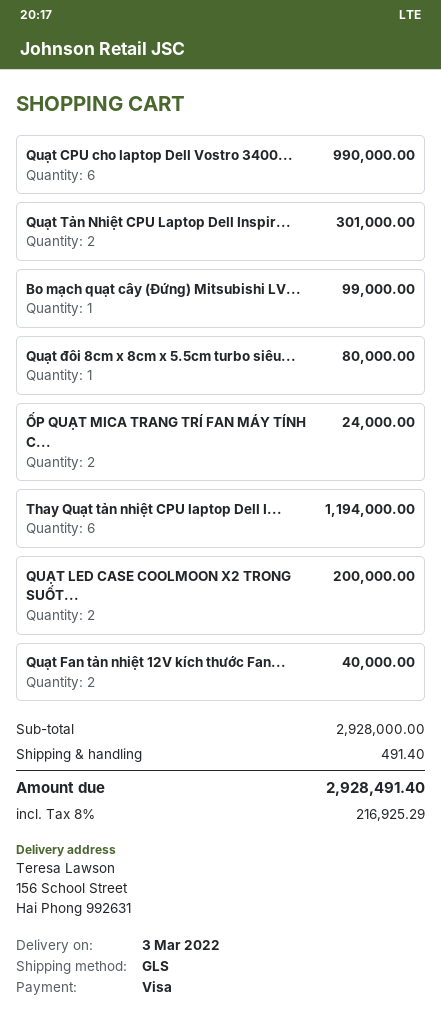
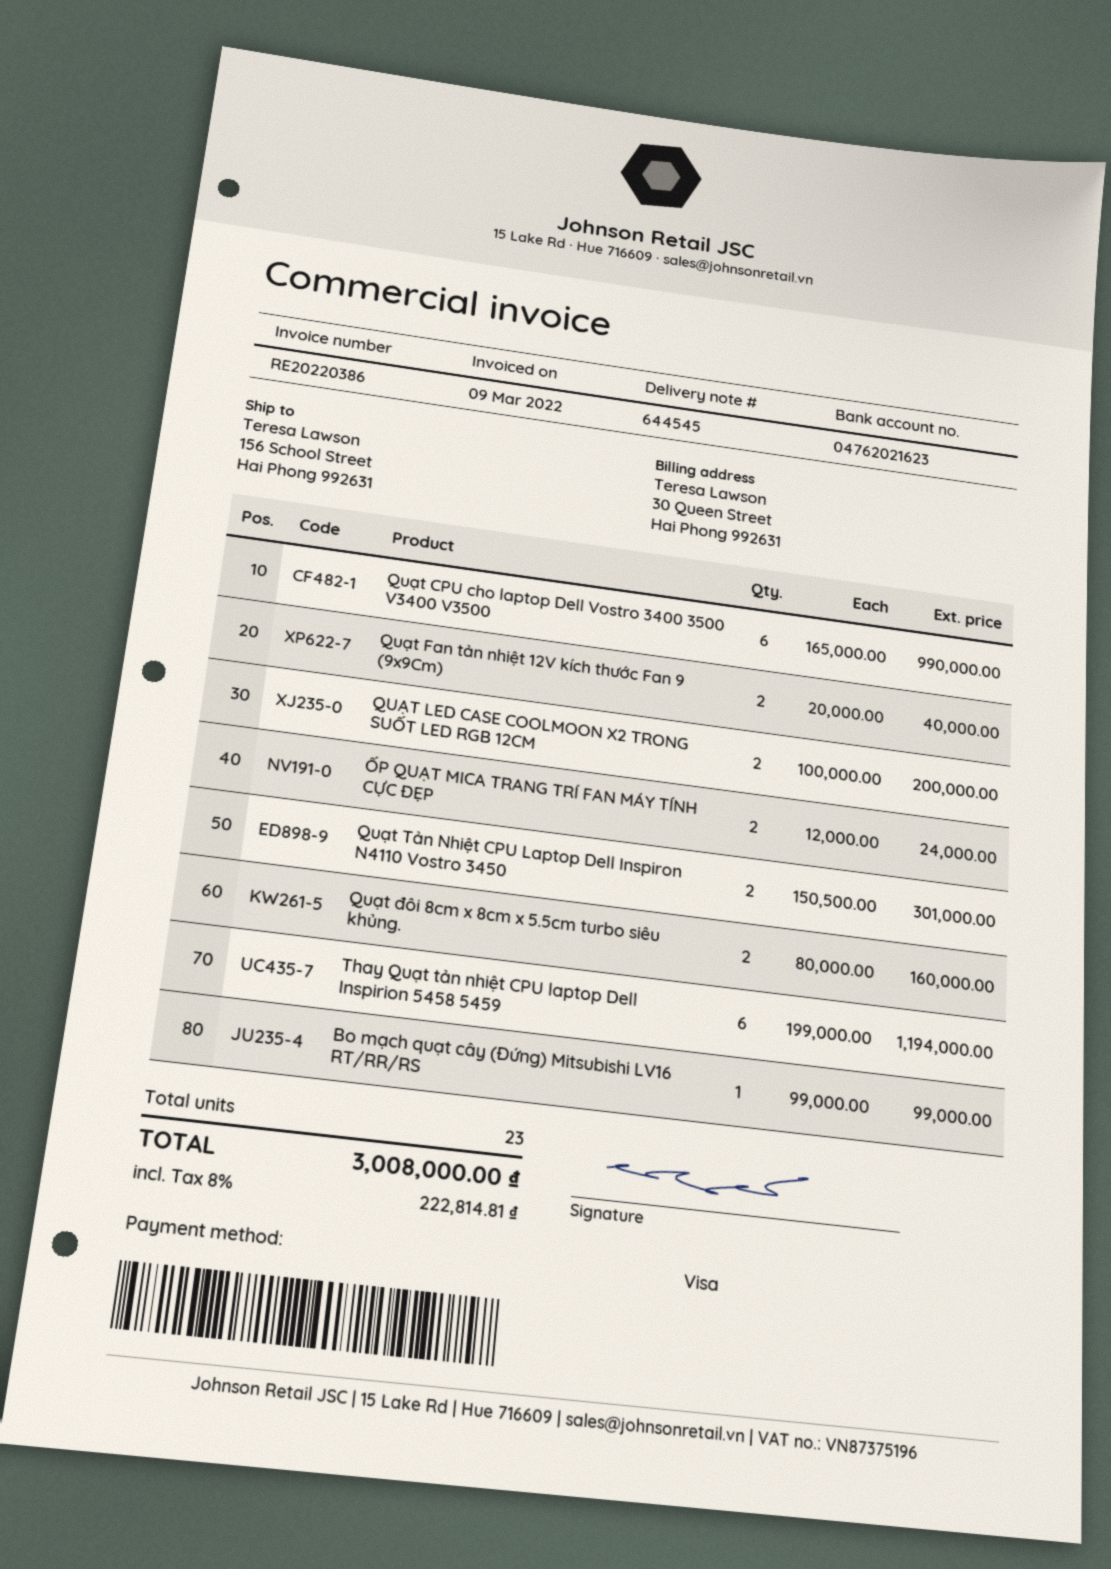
Quạt đôi 8cm x 8cm x 5.5cm turbo siêu...: 1 for 80000.00 -> 2 for 160000.00
shipping: 491.40 -> none
tax: 8% = 216925.29 -> 8% = 222814.81
total: 2928491.40 -> 3008000.00

